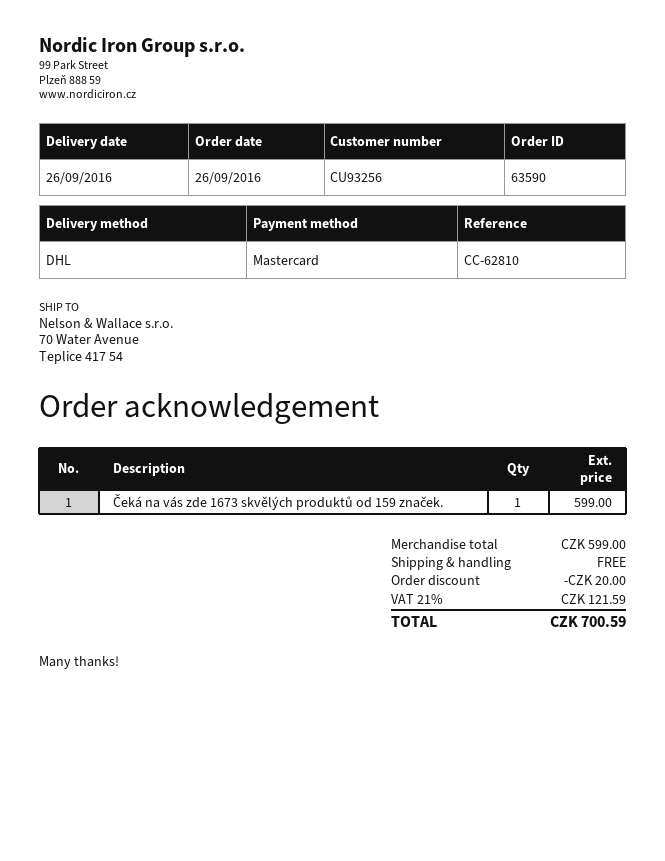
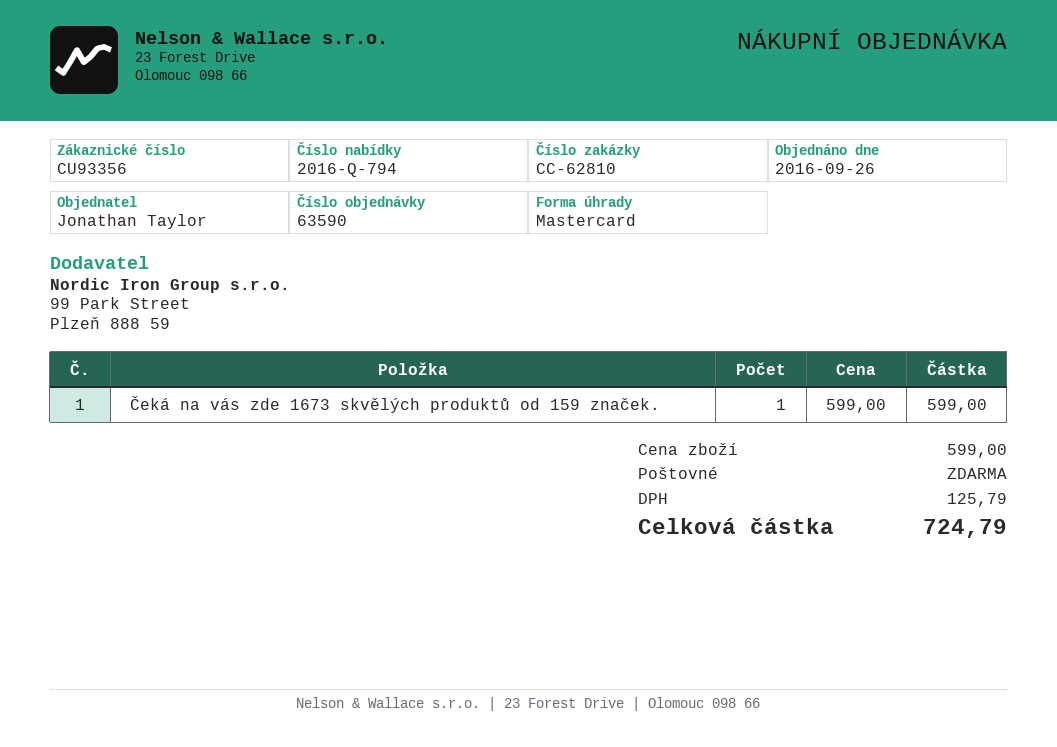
customer number: CU93256 -> CU93356
discount: 20.00 -> none
tax: 121.59 -> 125.79
total: 700.59 -> 724.79

